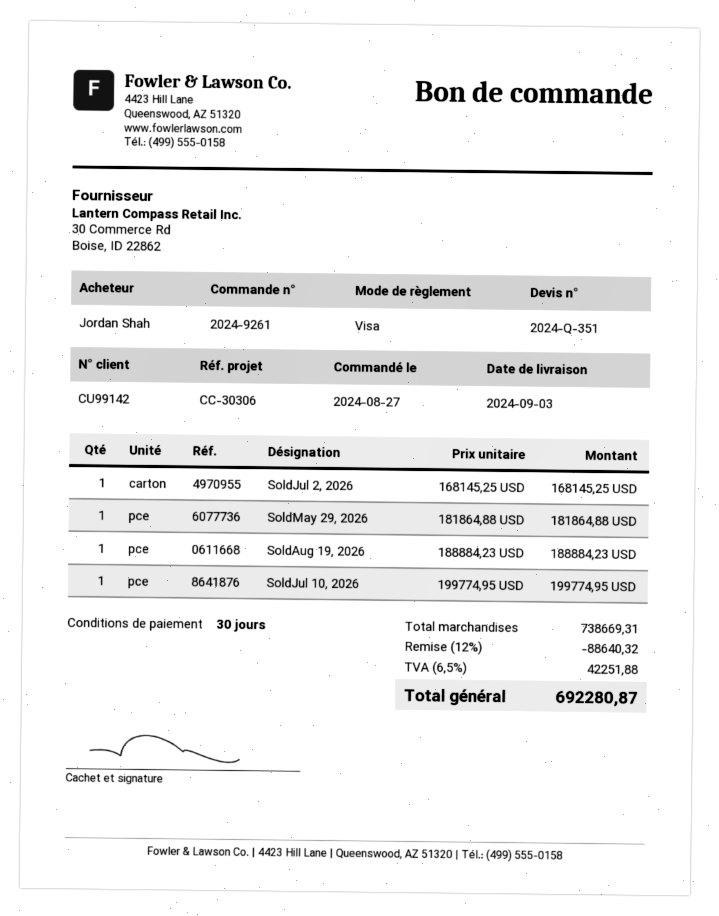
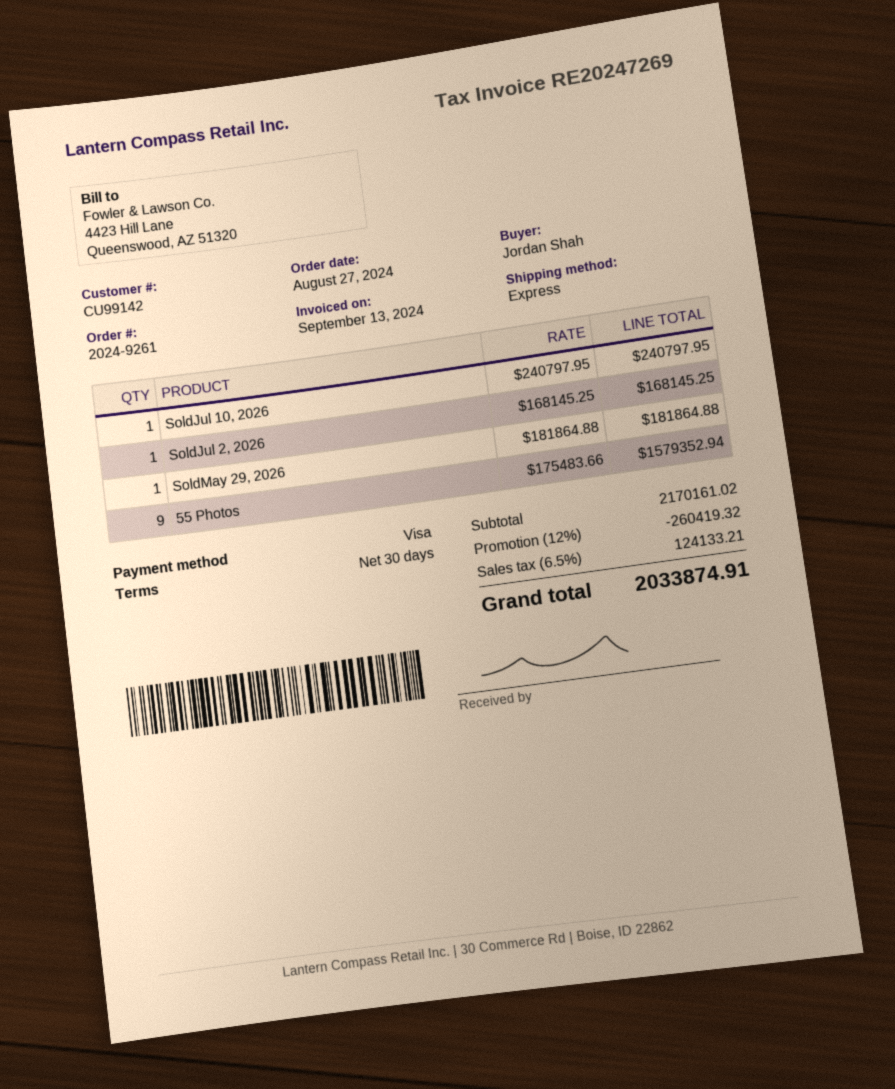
SoldAug 19, 2026: 1 x 188884.23 = 188884.23 -> none
SoldJul 10, 2026: 1 x 199774.95 = 199774.95 -> 1 x 240797.95 = 240797.95
55 Photos: none -> 9 x 175483.66 = 1579352.94
subtotal: 738669.31 -> 2170161.02
discount: 12% = 88640.32 -> 12% = 260419.32
tax: 6.5% = 42251.88 -> 6.5% = 124133.21
total: 692280.87 -> 2033874.91

